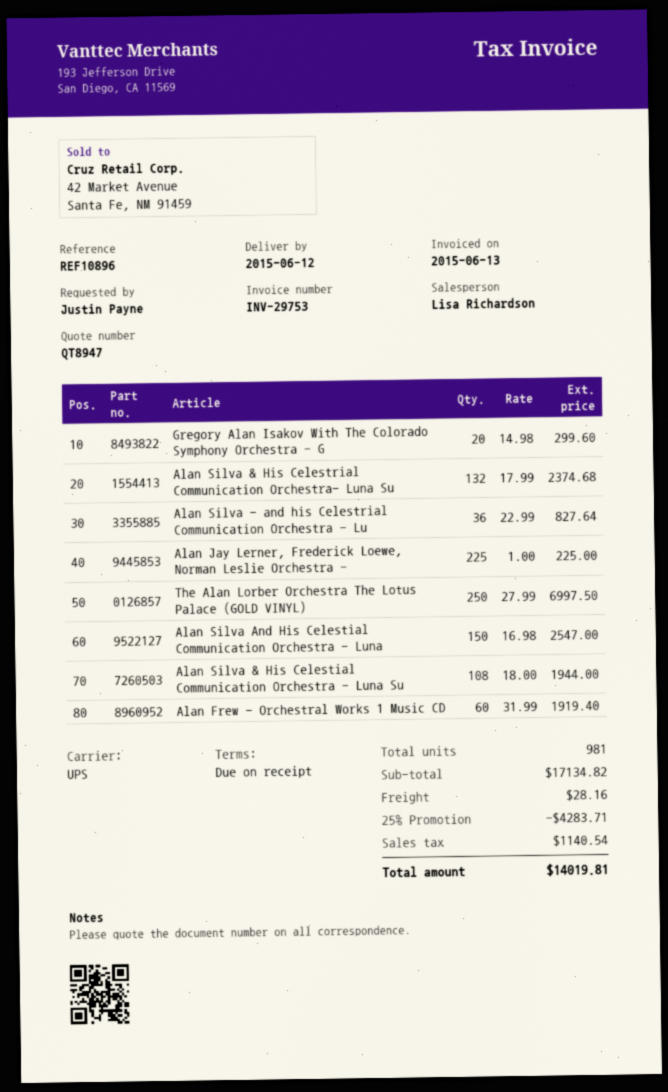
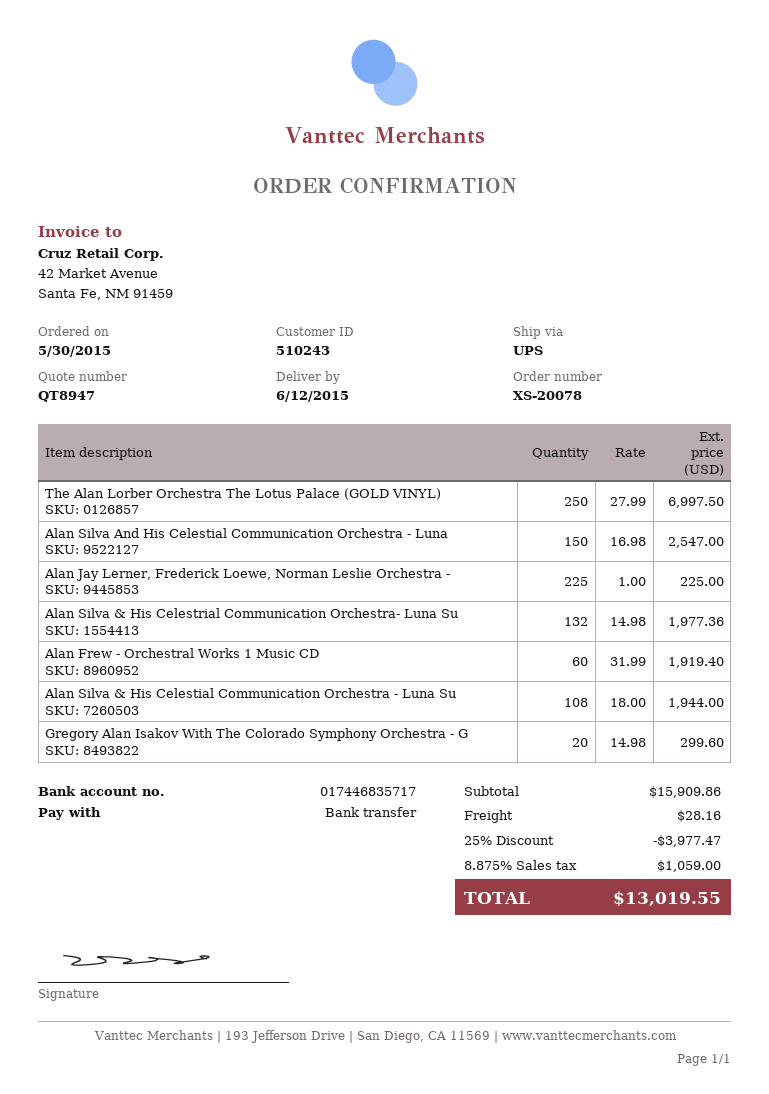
Alan Silva & His Celestrial Communication Orchestra- Luna Su: 132 x 17.99 = 2374.68 -> 132 x 14.98 = 1977.36
Alan Silva - and his Celestrial Communication Orchestra - Lu: 36 x 22.99 = 827.64 -> none
subtotal: 17134.82 -> 15909.86
discount: 25% = 4283.71 -> 25% = 3977.47
tax: 1140.54 -> 1059.00
total: 14019.81 -> 13019.55

